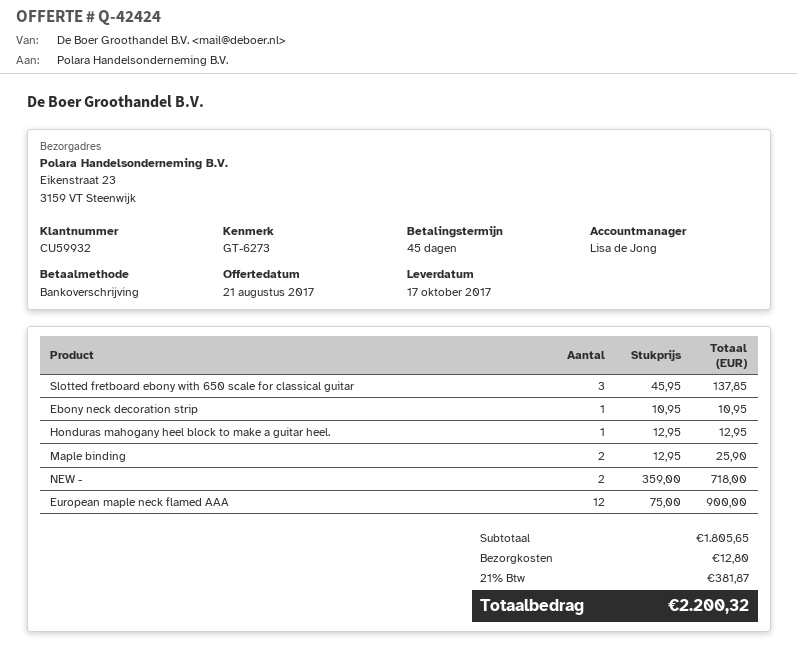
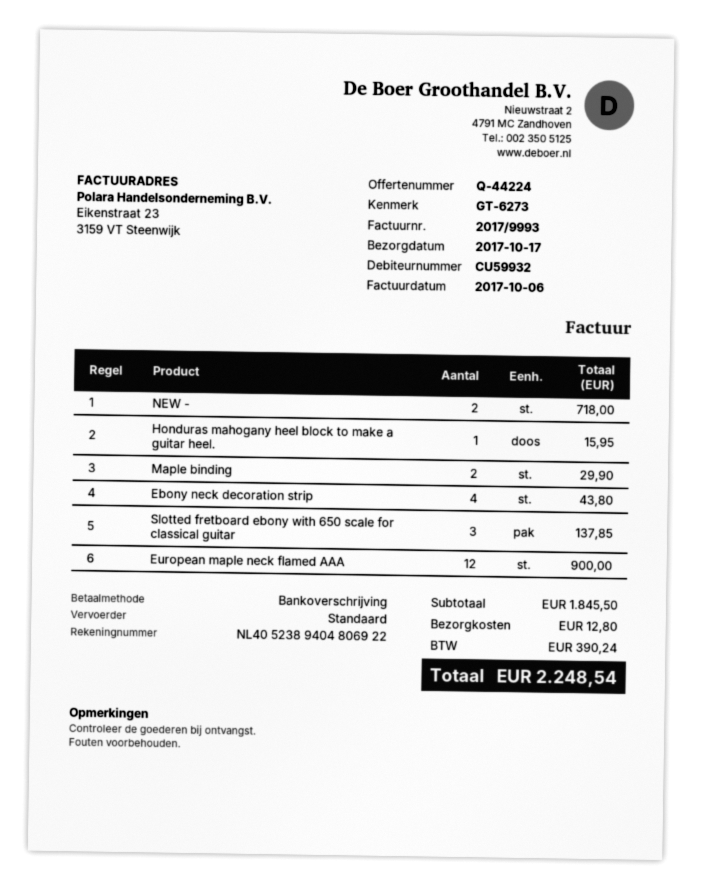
quote number: Q-42424 -> Q-44224
Ebony neck decoration strip: 1 for 10.95 -> 4 for 43.80
Honduras mahogany heel block to make a guitar heel.: 1 for 12.95 -> 1 for 15.95
Maple binding: 2 for 25.90 -> 2 for 29.90
subtotal: 1805.65 -> 1845.50
tax: 381.87 -> 390.24
total: 2200.32 -> 2248.54

